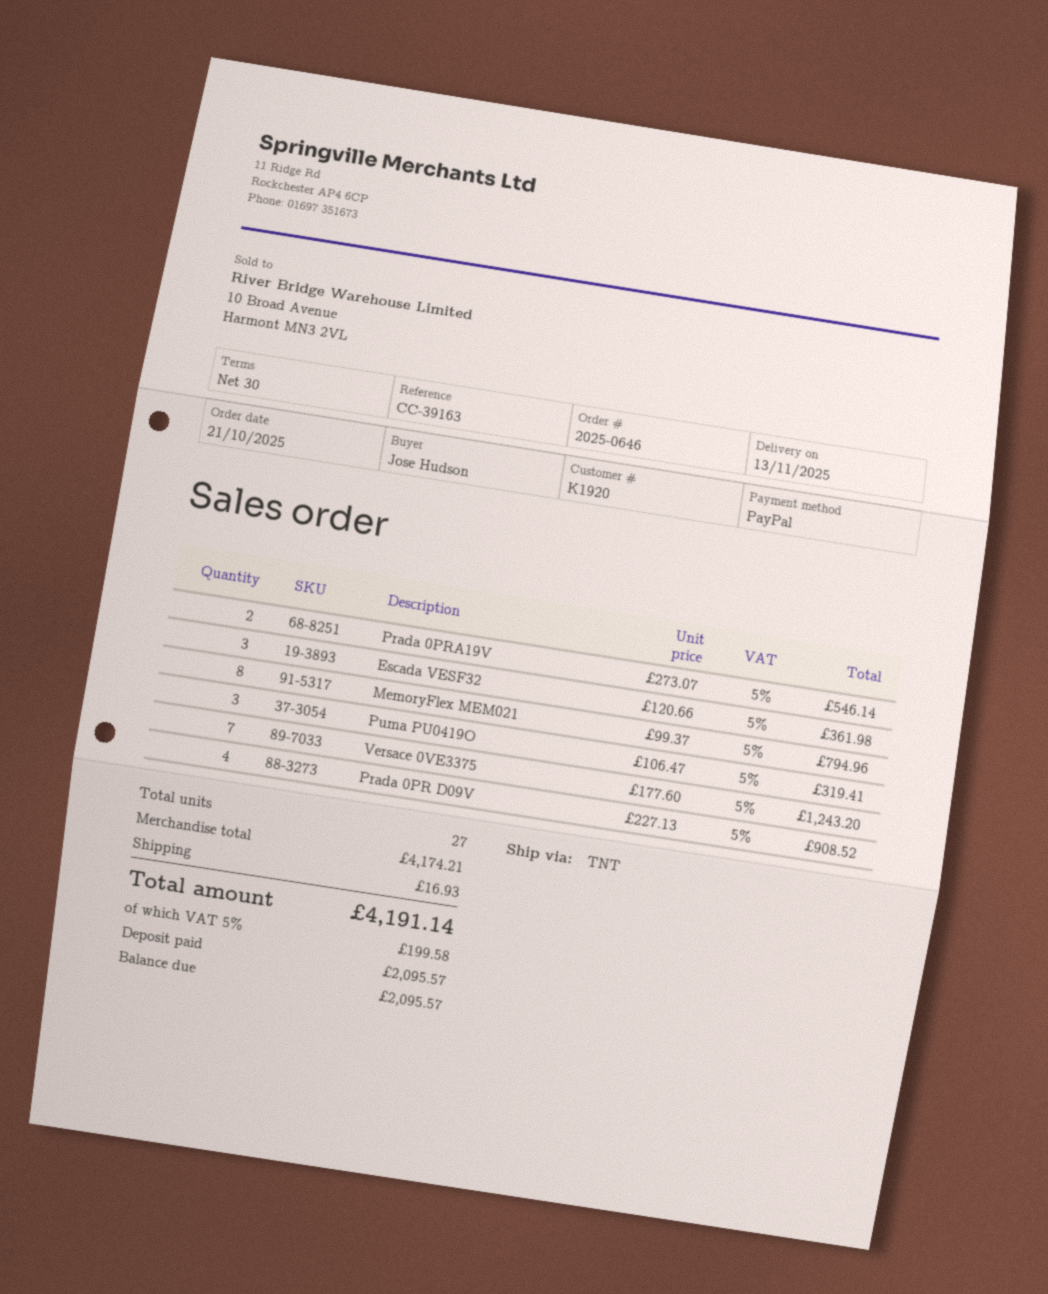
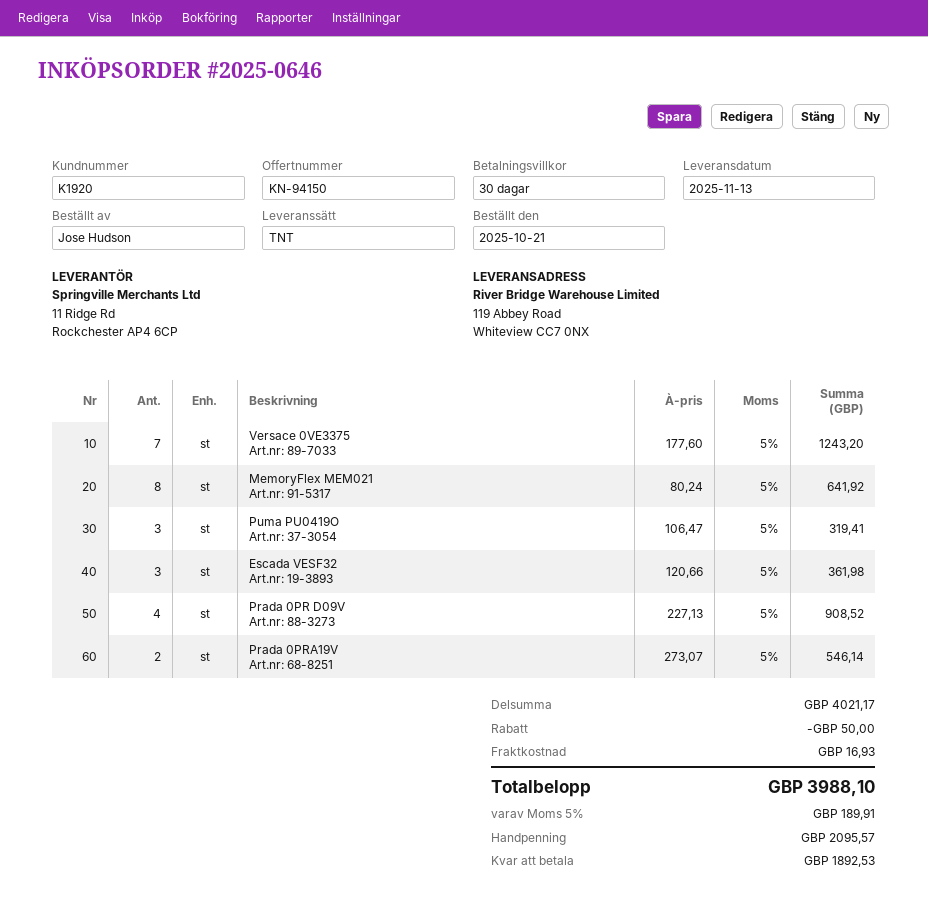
MemoryFlex MEM021: 8 x 99.37 = 794.96 -> 8 x 80.24 = 641.92
subtotal: 4174.21 -> 4021.17
discount: none -> 50.00
tax: 5% = 199.58 -> 5% = 189.91
total: 4191.14 -> 3988.10
balance: 2095.57 -> 1892.53

